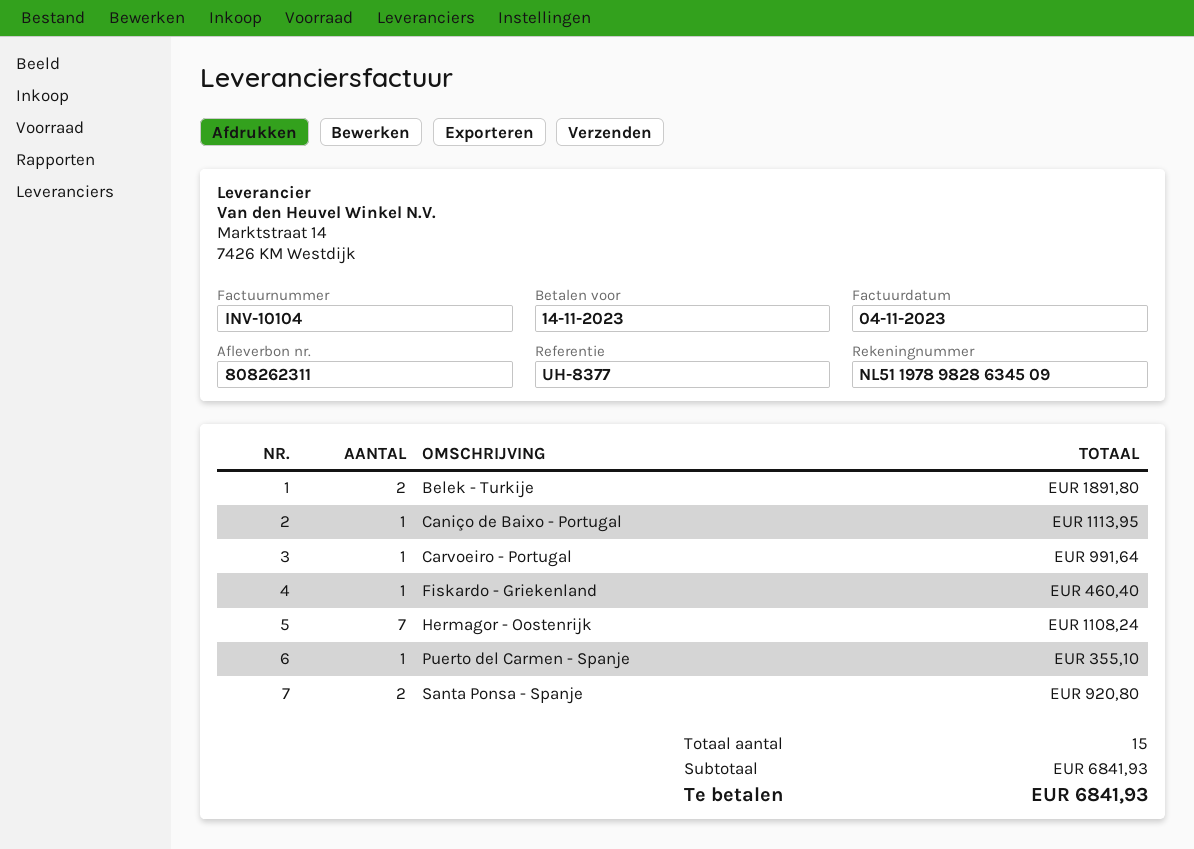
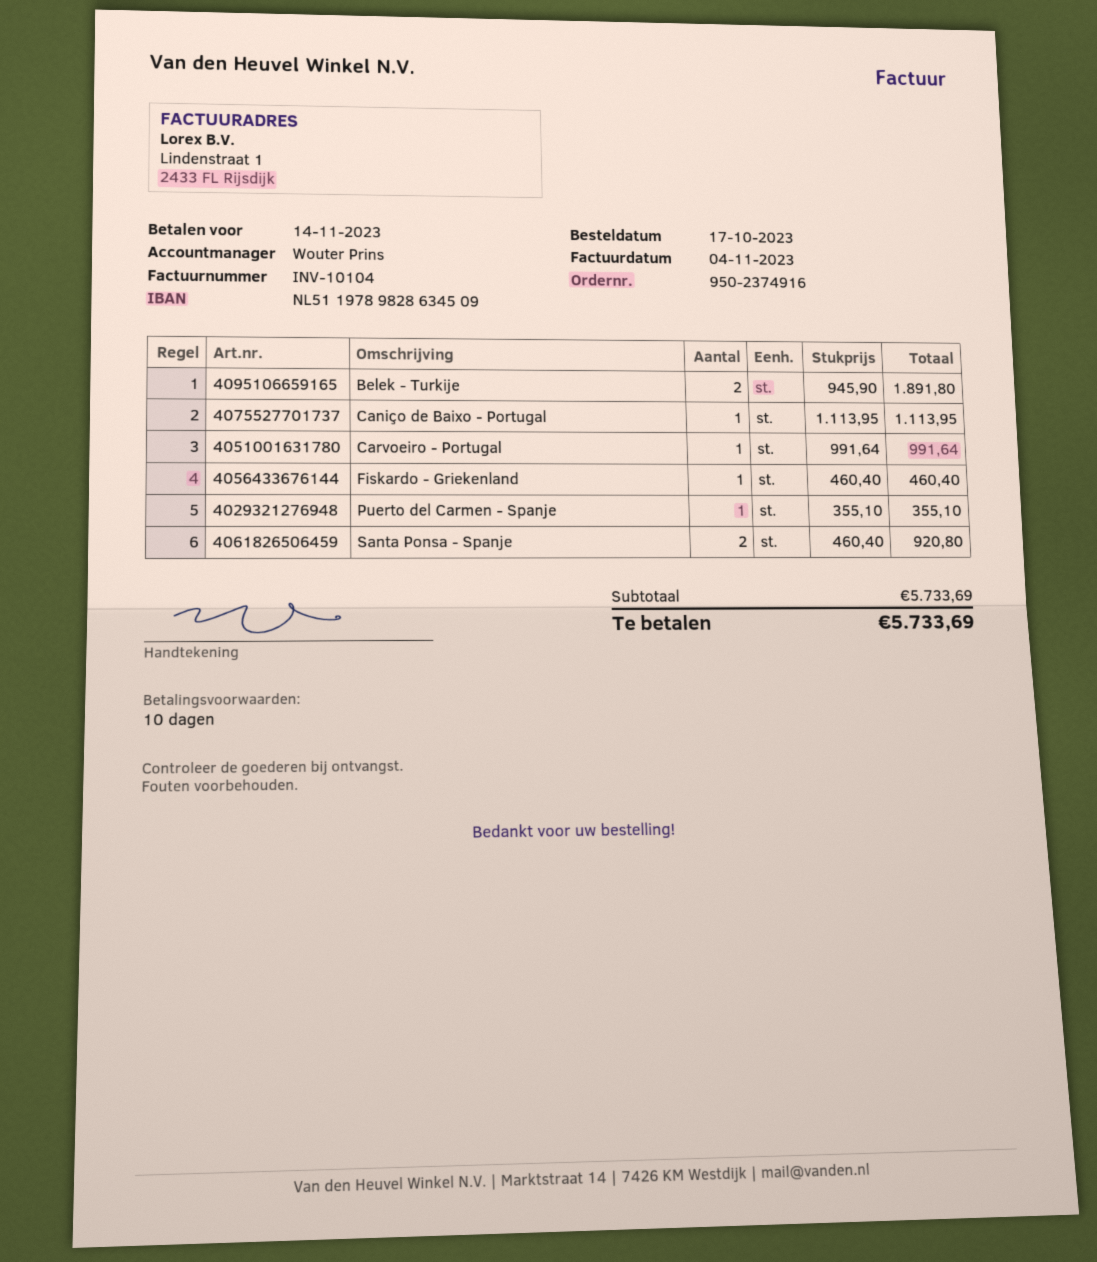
Hermagor - Oostenrijk: 7 for 1108.24 -> none
subtotal: 6841.93 -> 5733.69
total: 6841.93 -> 5733.69

